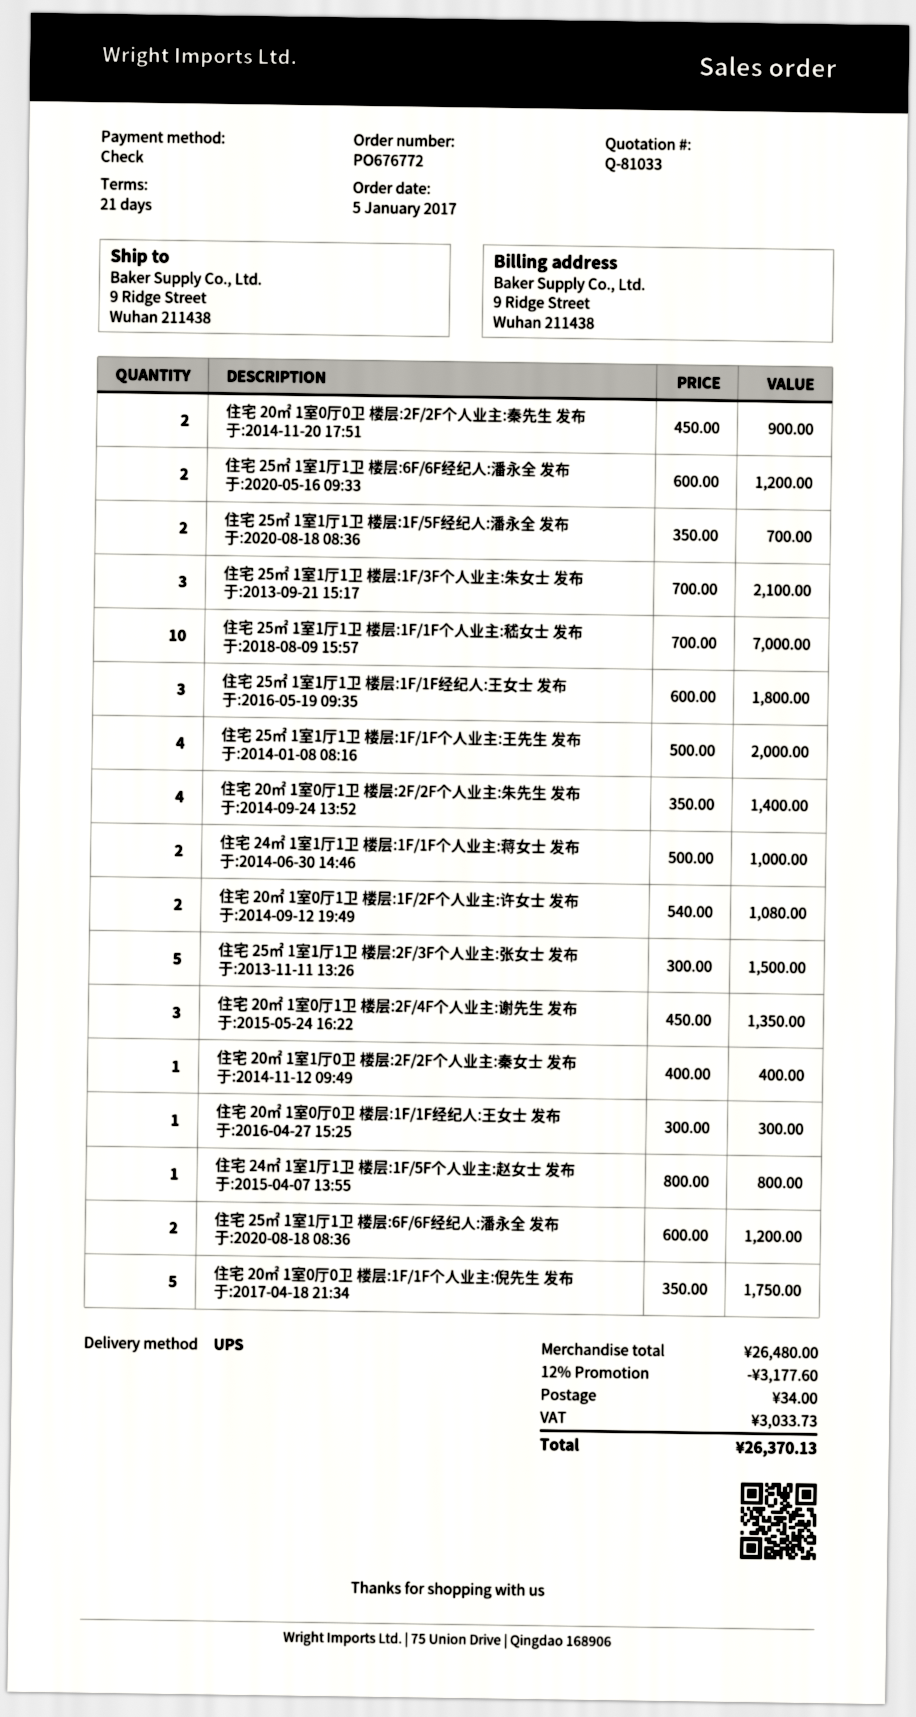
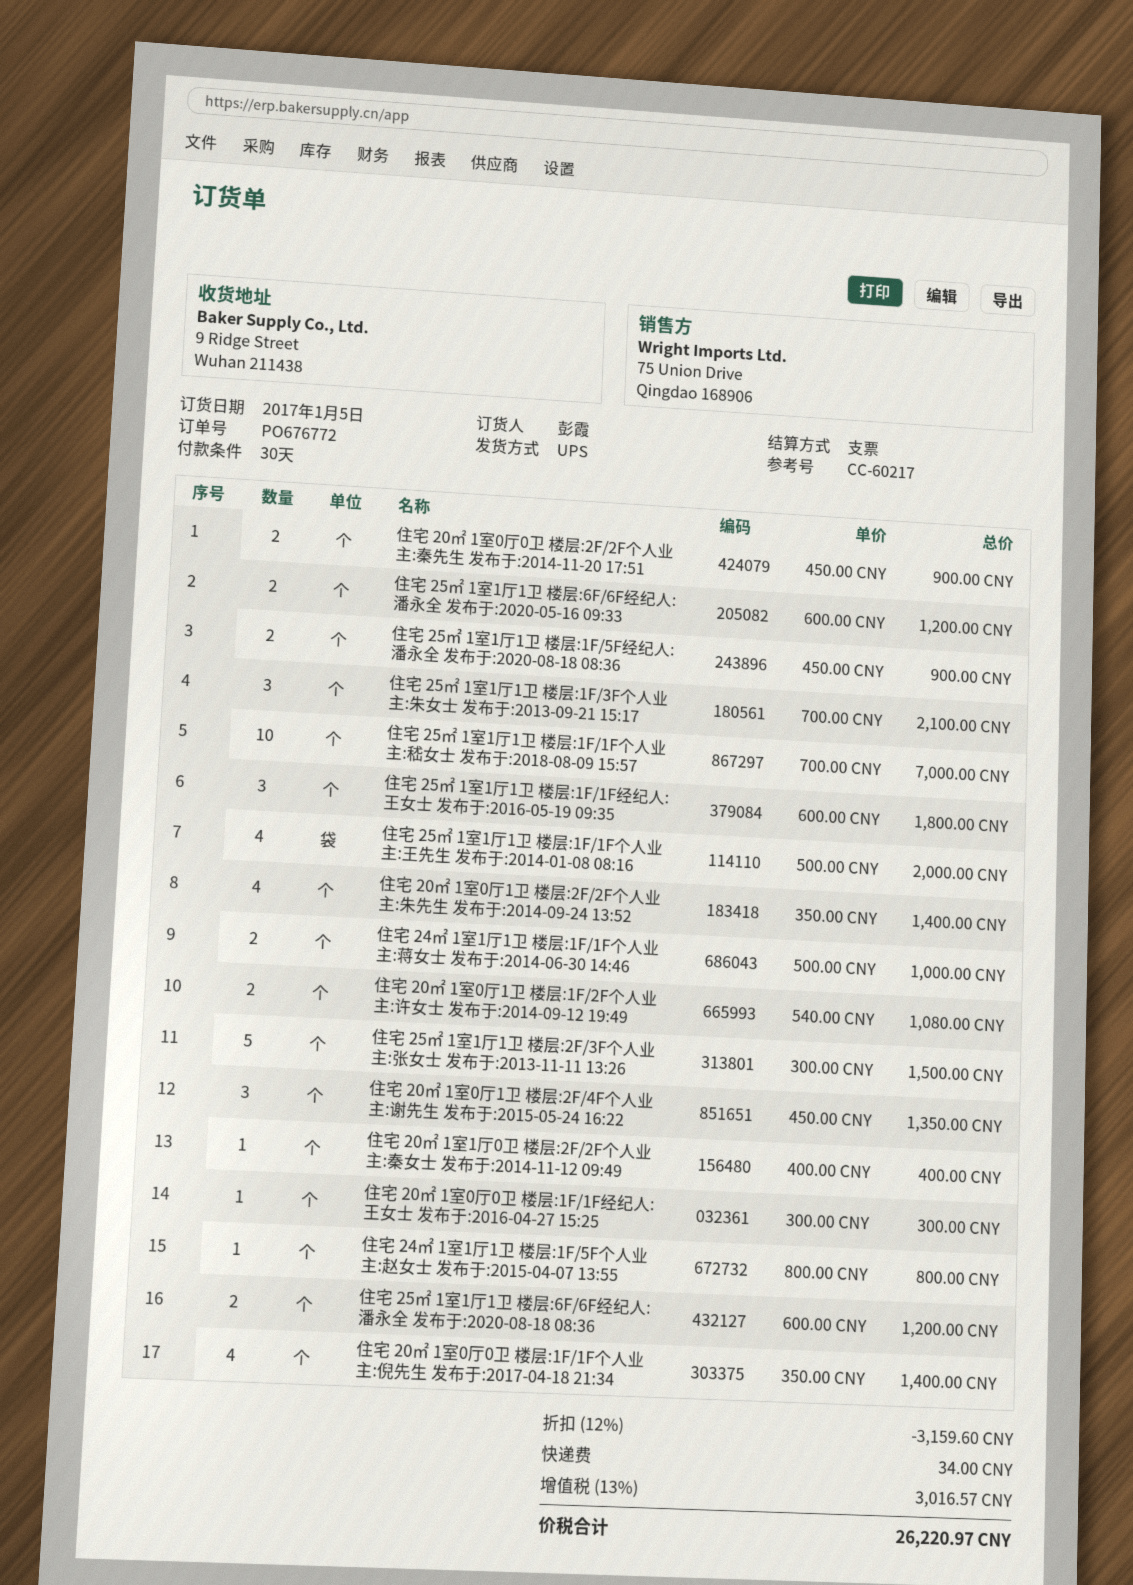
payment terms: 21 days -> 30 days
住宅 25㎡ 1室1厅1卫 楼层:1F/5F经纪人:潘永全 发布于:2020-08-18 08:36: 2 x 350.00 = 700.00 -> 2 x 450.00 = 900.00
住宅 20㎡ 1室0厅0卫 楼层:1F/1F个人业主:倪先生 发布于:2017-04-18 21:34: 5 x 350.00 = 1750.00 -> 4 x 350.00 = 1400.00
discount: 12% = 3177.60 -> 12% = 3159.60
tax: 3033.73 -> 3016.57
total: 26370.13 -> 26220.97

